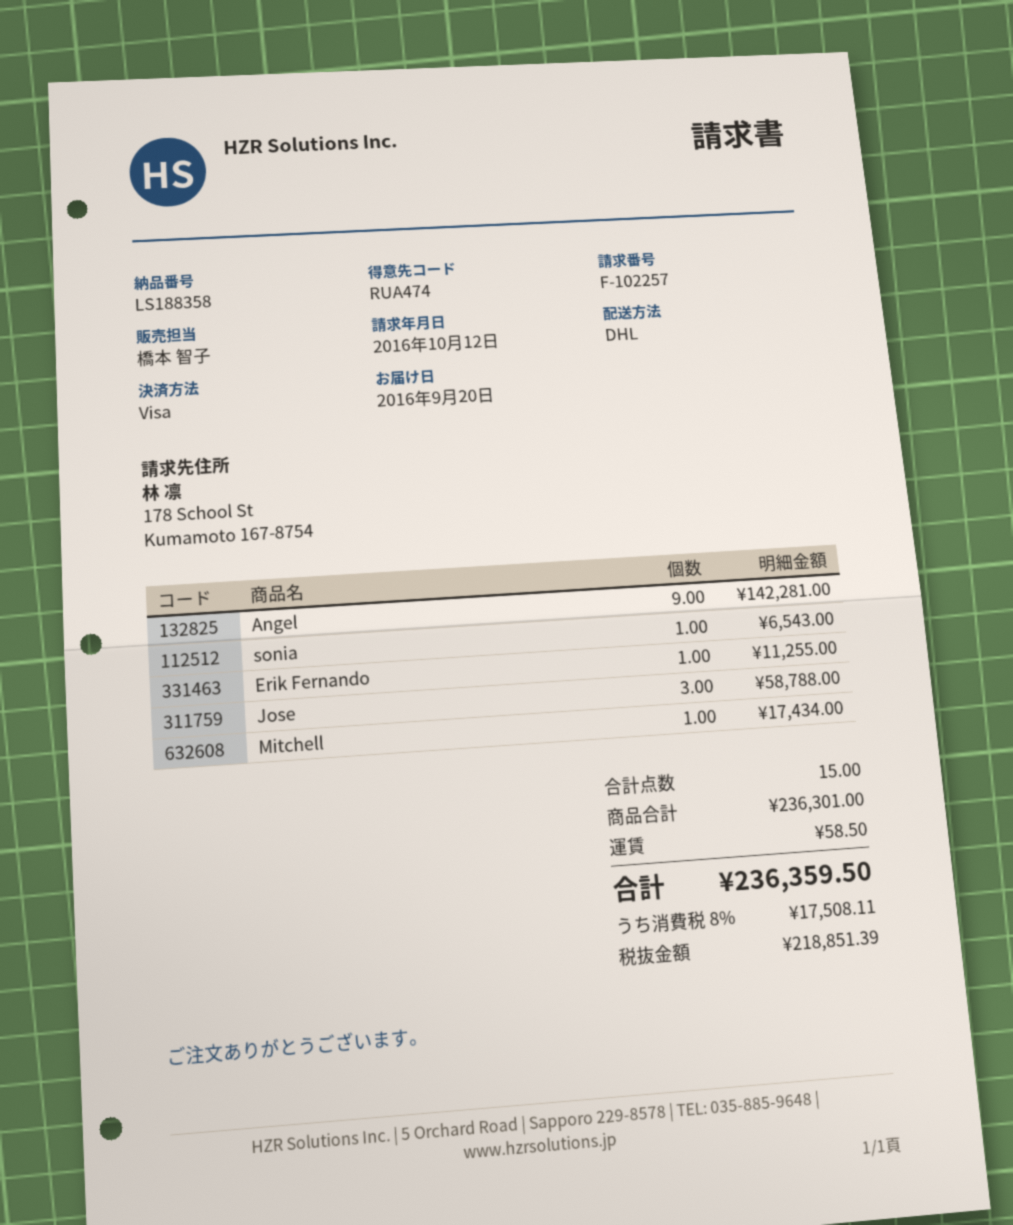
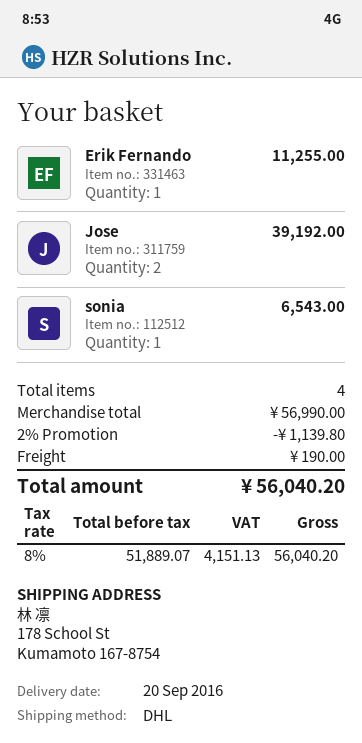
Angel: 9 for 142281.00 -> none
Jose: 3 for 58788.00 -> 2 for 39192.00
Mitchell: 1 for 17434.00 -> none
total quantity: 15 -> 4
subtotal: 236301.00 -> 56990.00
discount: none -> 2% = 1139.80
shipping: 58.50 -> 190.00
net: 218851.39 -> 51889.07
tax: 8% = 17508.11 -> 8% = 4151.13
total: 236359.50 -> 56040.20

